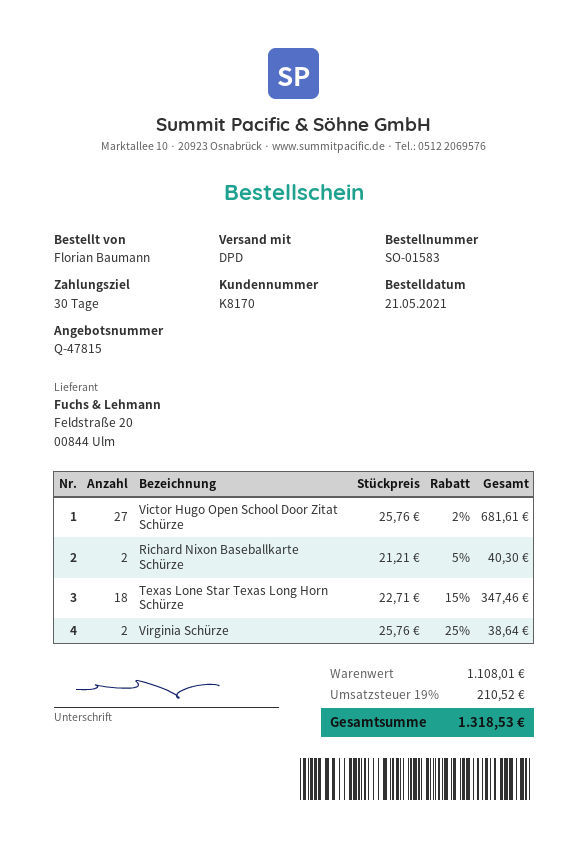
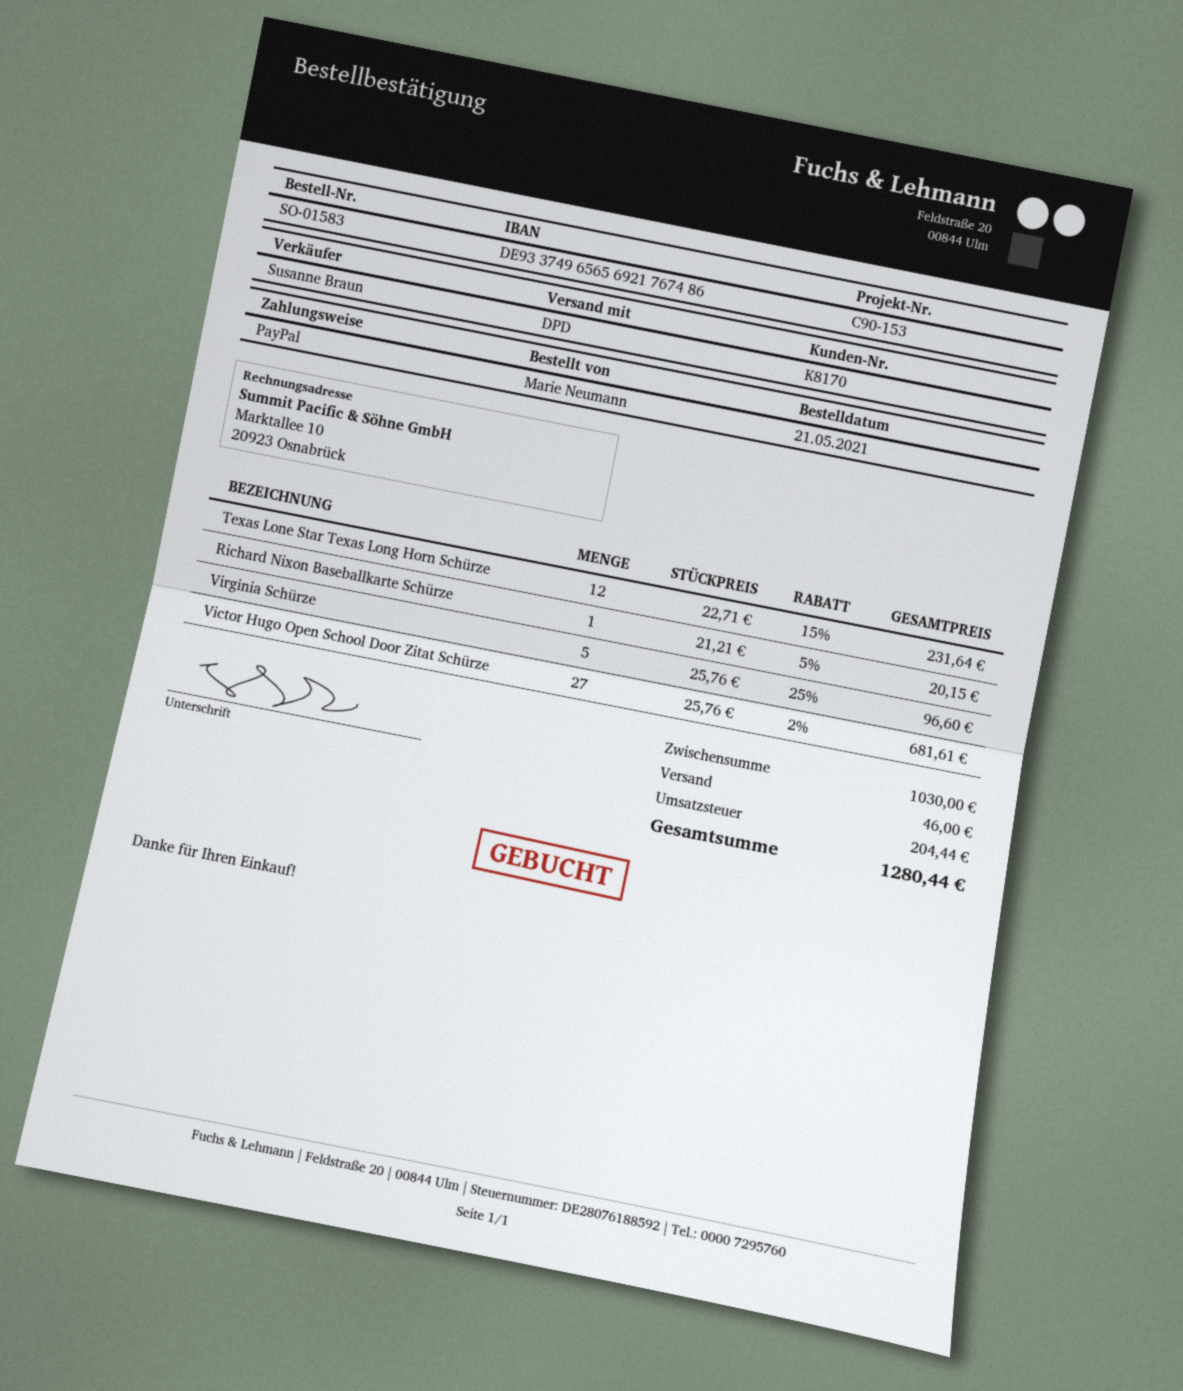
ordered by: Florian Baumann -> Marie Neumann
Richard Nixon Baseballkarte Schürze: 2 x 21.21 - 5% = 40.30 -> 1 x 21.21 - 5% = 20.15
Texas Lone Star Texas Long Horn Schürze: 18 x 22.71 - 15% = 347.46 -> 12 x 22.71 - 15% = 231.64
Virginia Schürze: 2 x 25.76 - 25% = 38.64 -> 5 x 25.76 - 25% = 96.60
subtotal: 1108.01 -> 1030.00
shipping: none -> 46.00
tax: 210.52 -> 204.44
total: 1318.53 -> 1280.44

